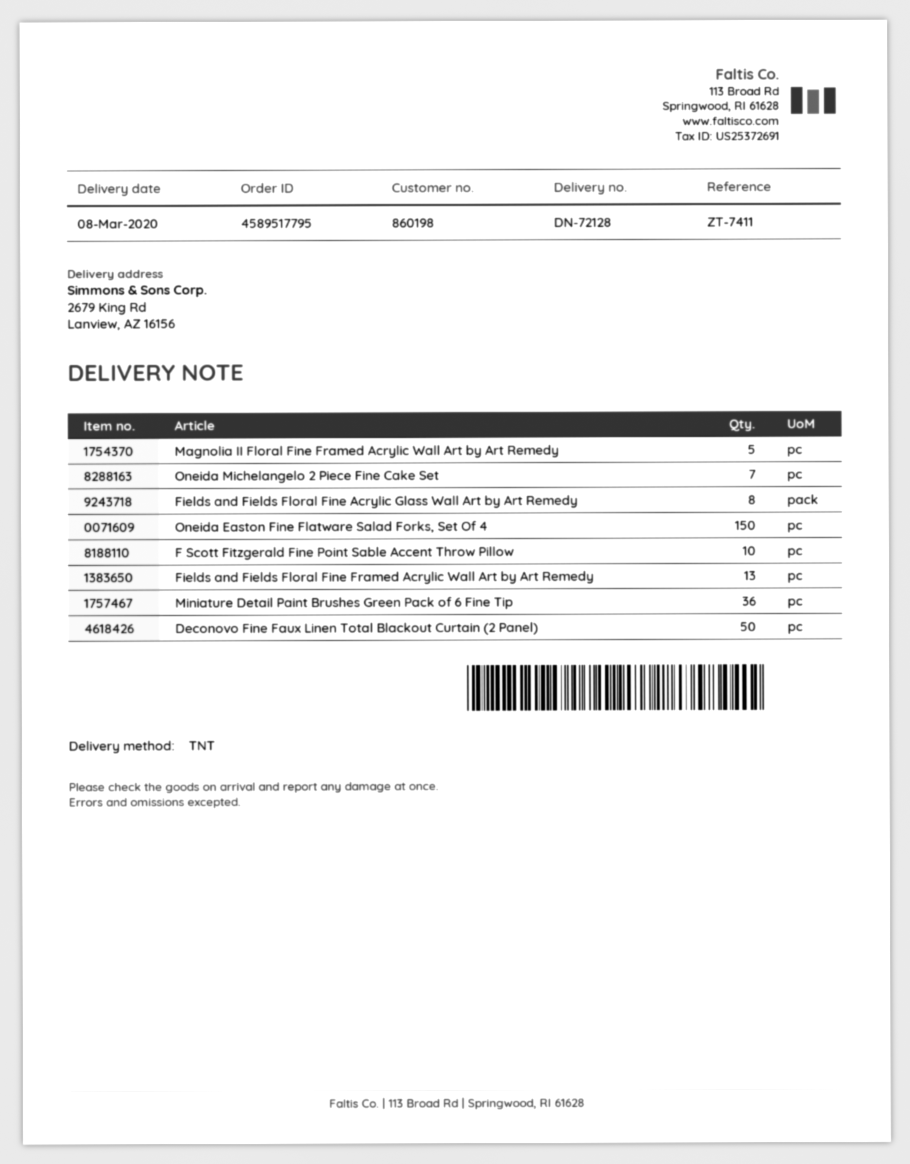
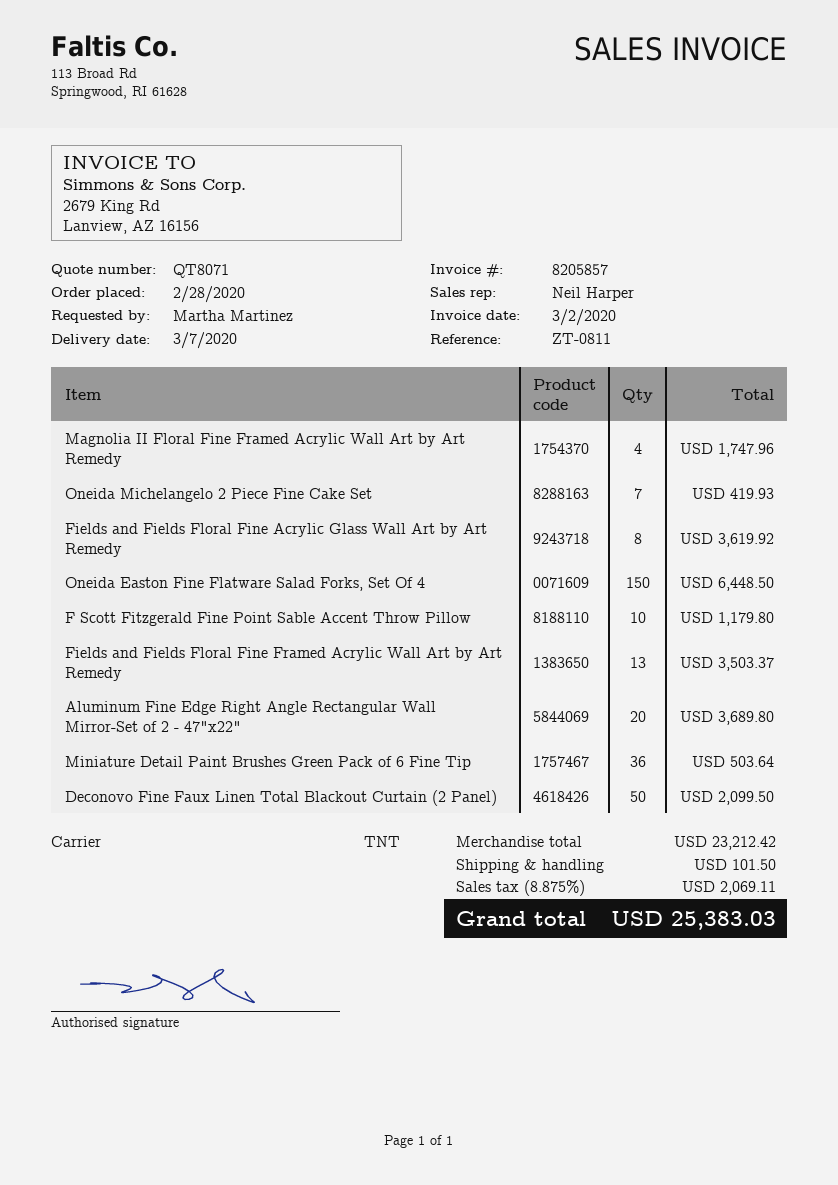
delivery date: 2020-03-08 -> 2020-03-07
reference: ZT-7411 -> ZT-0811
Magnolia II Floral Fine Framed Acrylic Wall Art by Art Remedy: 5 -> 4
Aluminum Fine Edge Right Angle Rectangular Wall Mirror-Set of 2 - 47"x22": none -> 20

